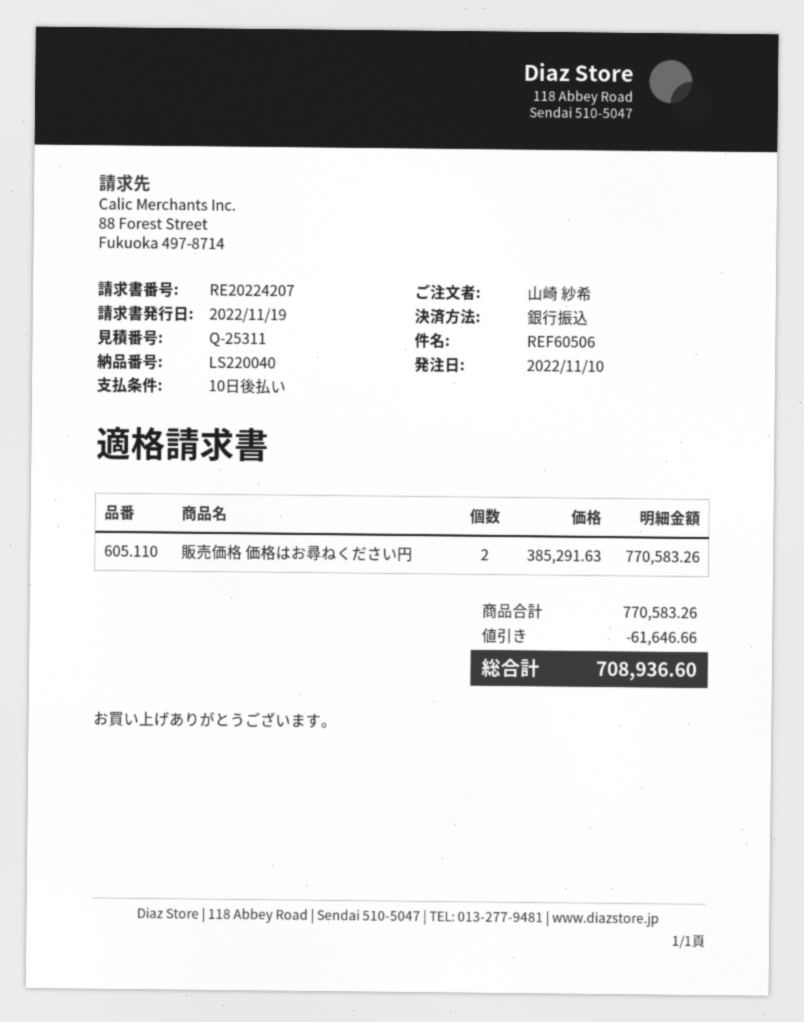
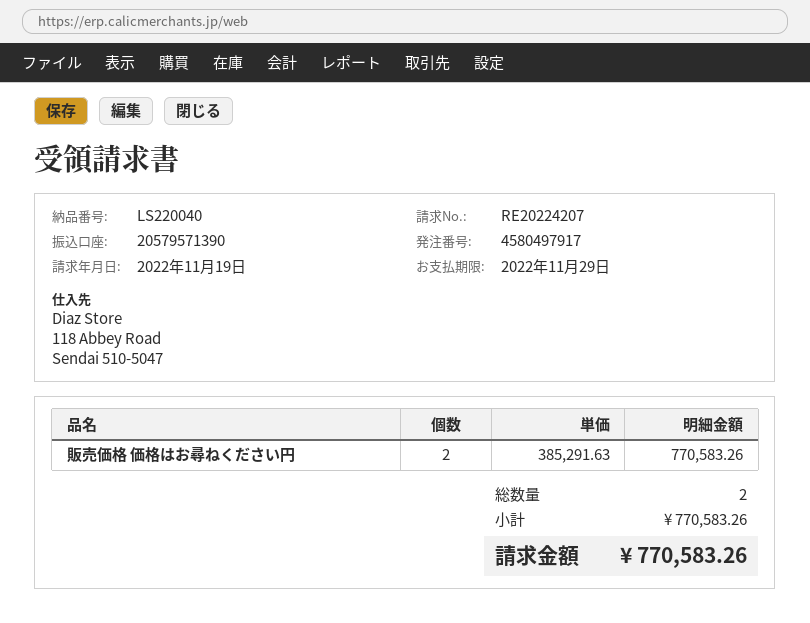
discount: 61646.66 -> none
total: 708936.60 -> 770583.26

